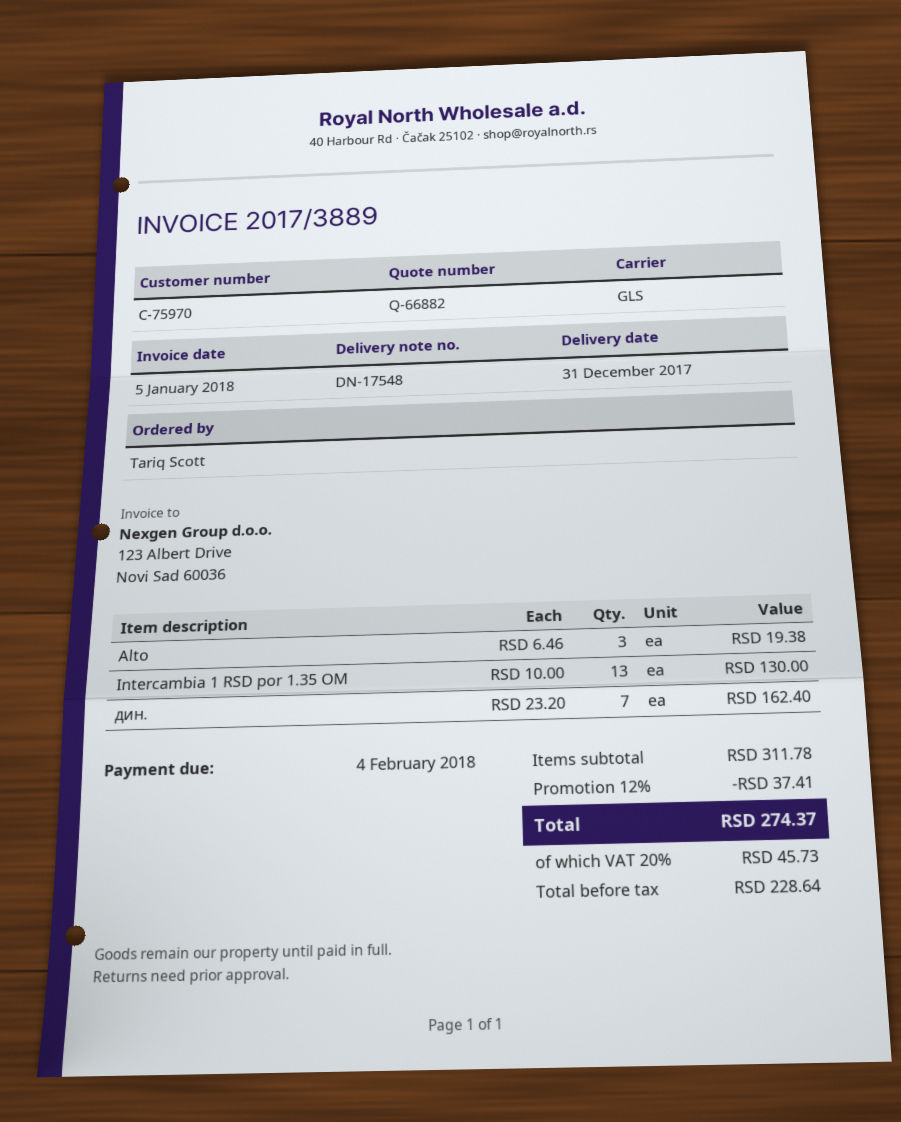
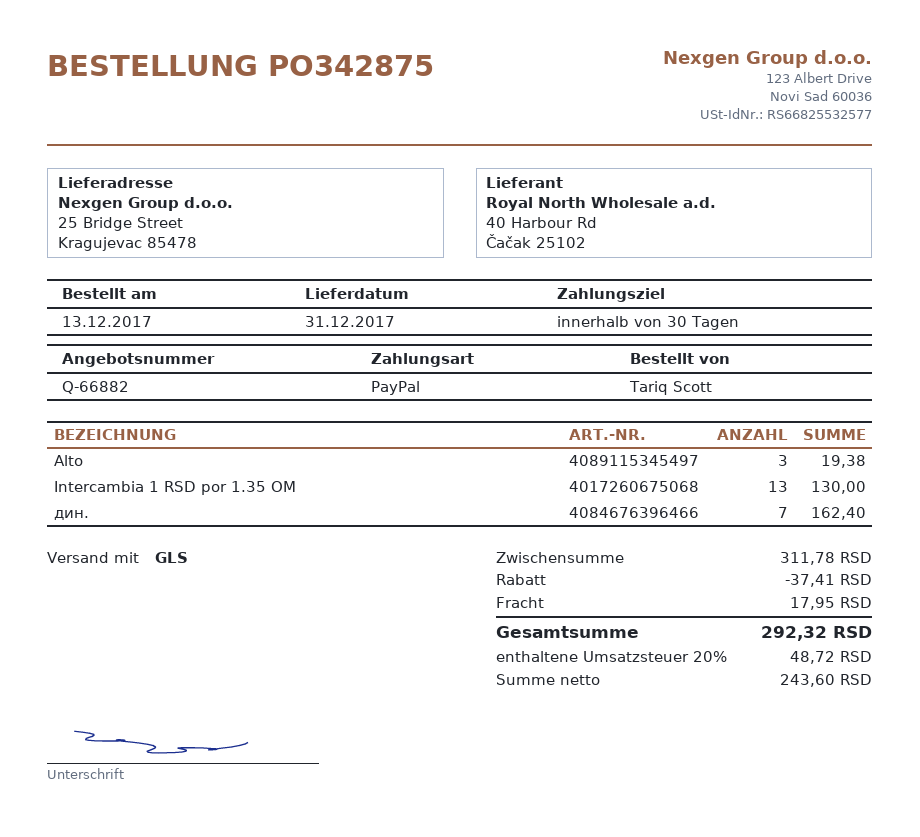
shipping: none -> 17.95
net: 228.64 -> 243.60
tax: 20% = 45.73 -> 20% = 48.72
total: 274.37 -> 292.32

